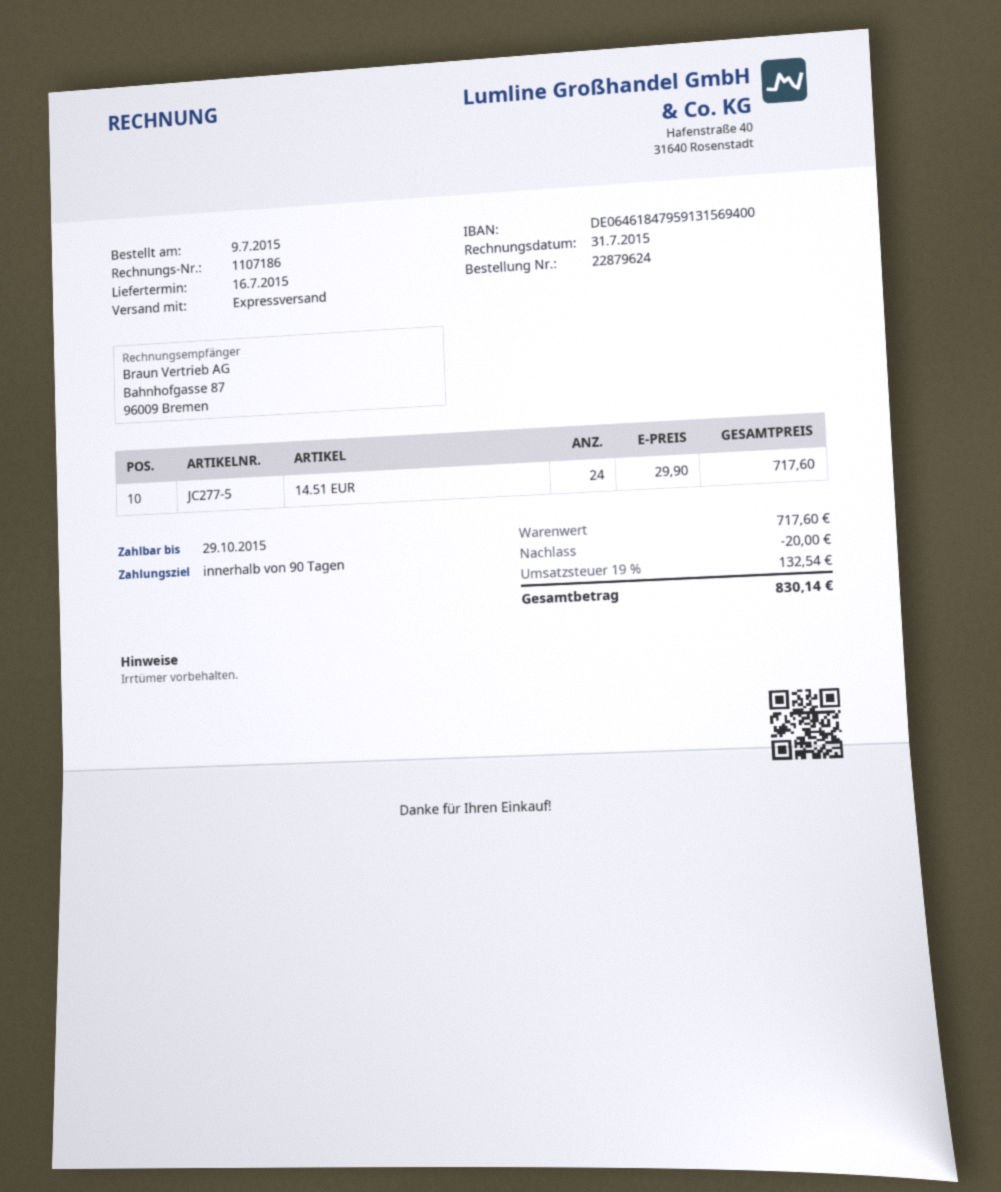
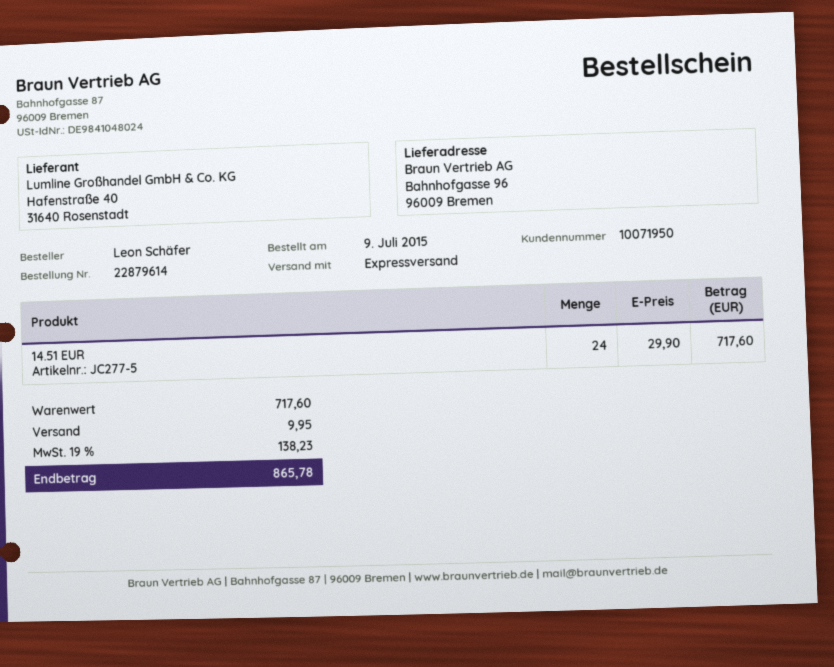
order number: 22879624 -> 22879614
discount: 20.00 -> none
shipping: none -> 9.95
tax: 19% = 132.54 -> 19% = 138.23
total: 830.14 -> 865.78

